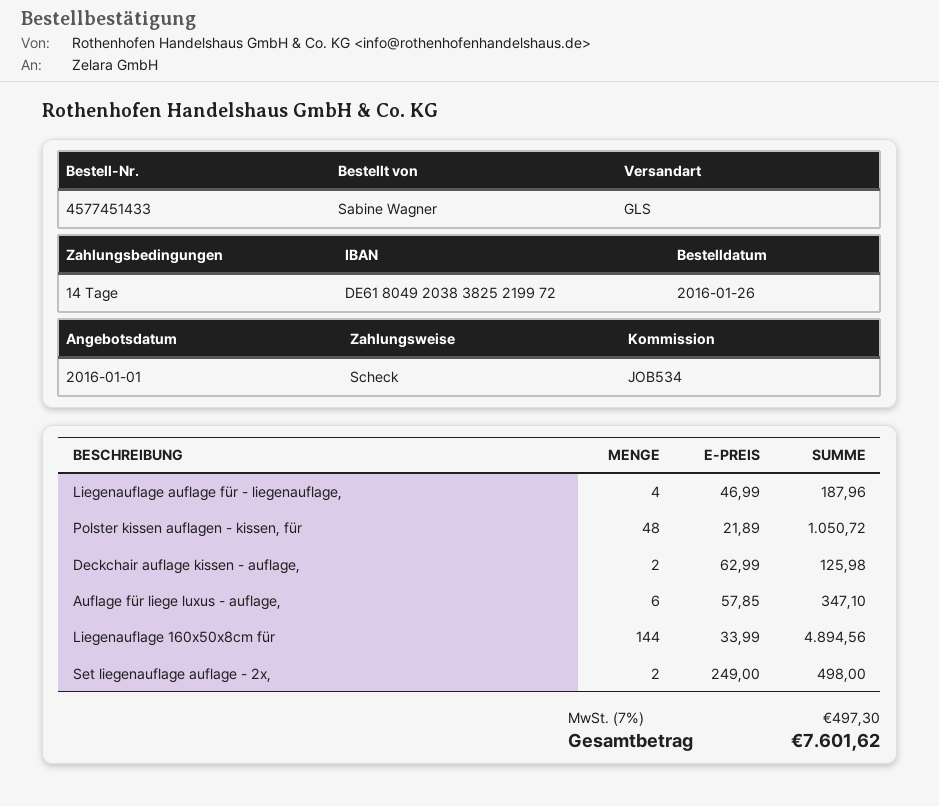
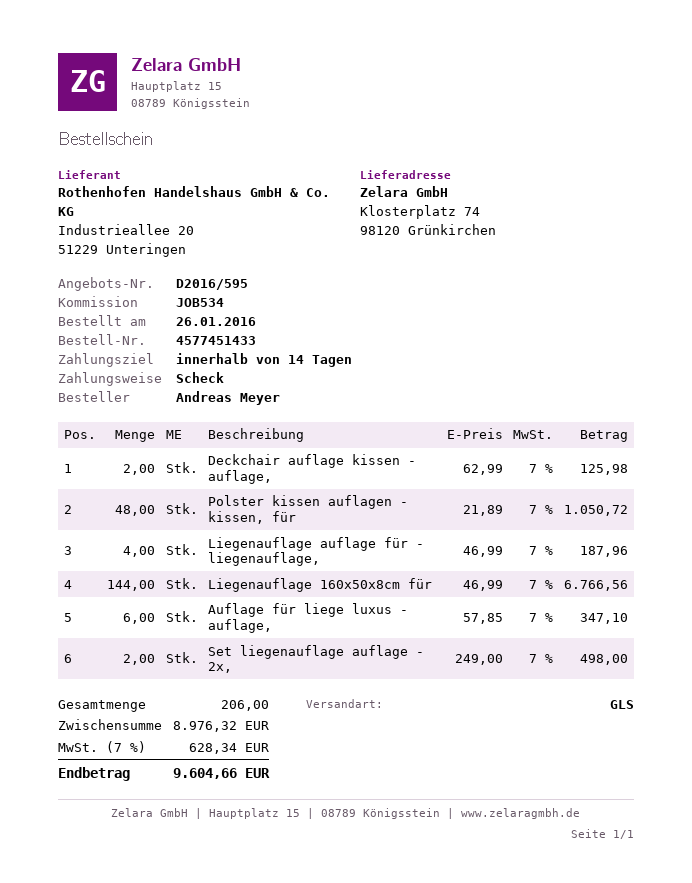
ordered by: Sabine Wagner -> Andreas Meyer
Liegenauflage 160x50x8cm für: 144 x 33.99 = 4894.56 -> 144 x 46.99 = 6766.56
tax: 7% = 497.30 -> 7% = 628.34
total: 7601.62 -> 9604.66

